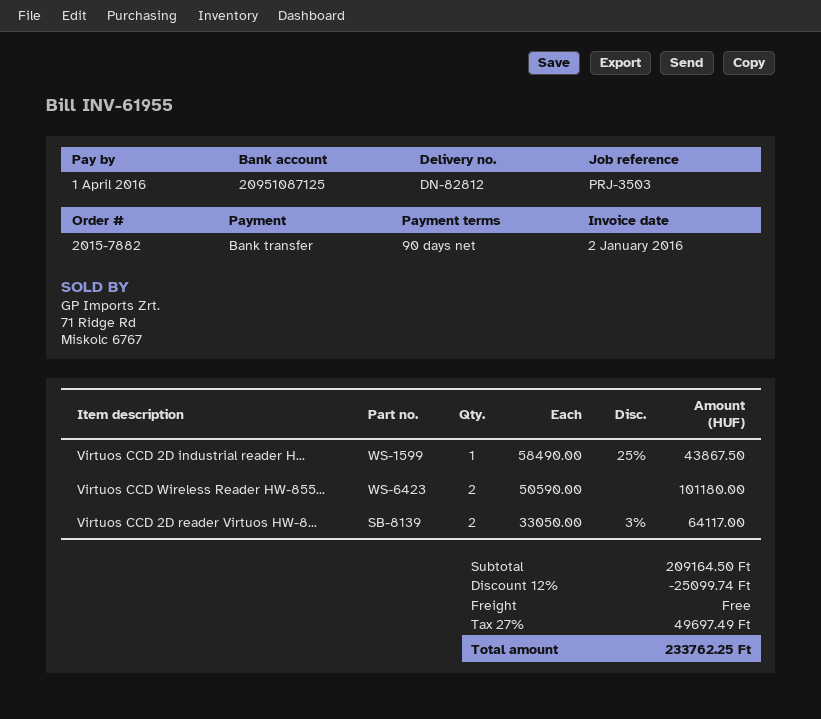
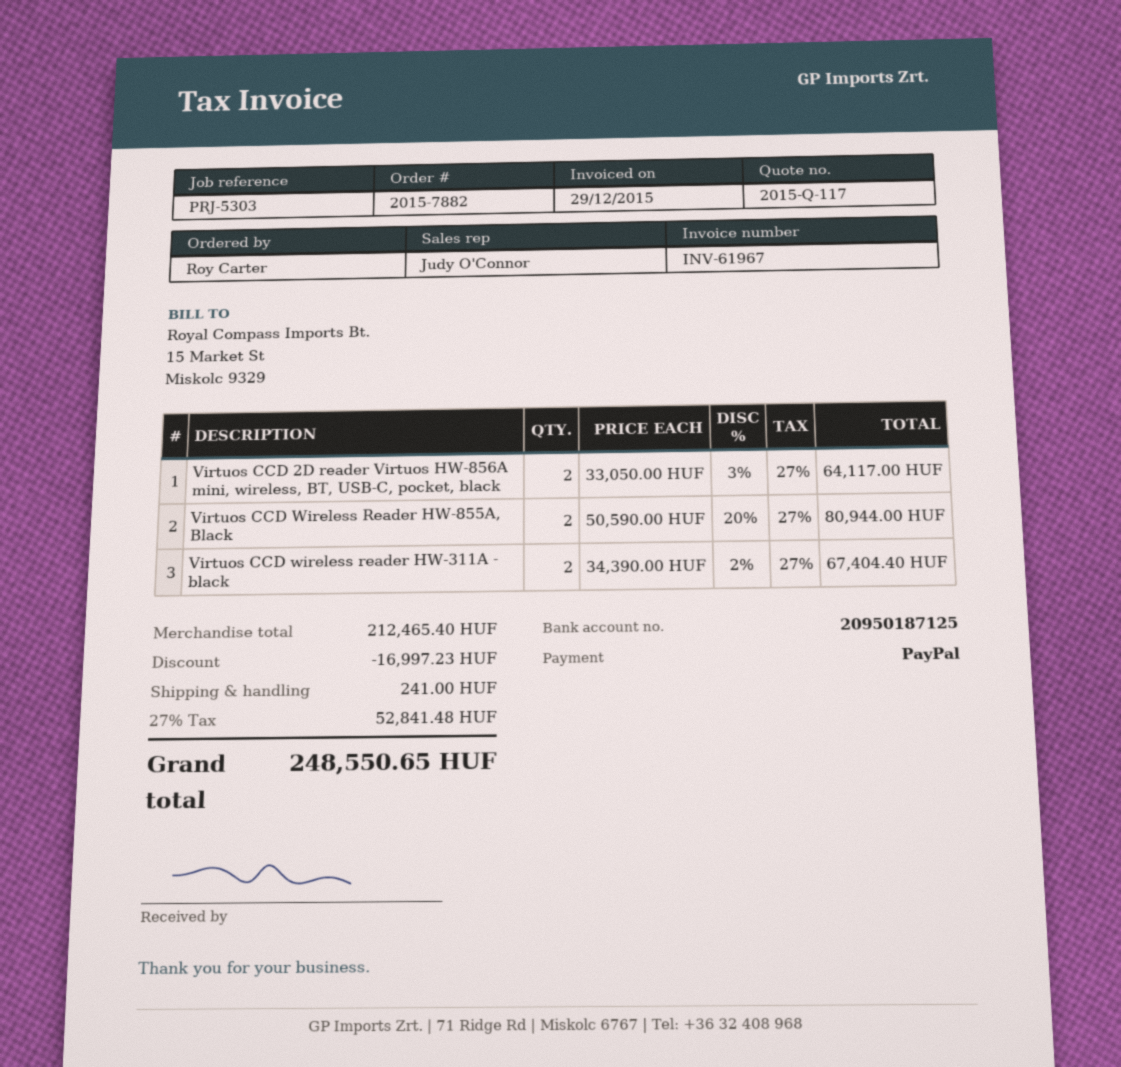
invoice number: INV-61955 -> INV-61967
invoice date: 2016-01-02 -> 2015-12-29
reference: PRJ-3503 -> PRJ-5303
payment method: bank transfer -> PayPal
bank account: 20951087125 -> 20950187125
Virtuos CCD 2D industrial reader H...: 1 x 58490.00 - 25% = 43867.50 -> none
Virtuos CCD Wireless Reader HW-855...: 2 x 50590.00 = 101180.00 -> 2 x 50590.00 - 20% = 80944.00
Virtuos CCD wireless reader HW-311A - black: none -> 2 x 34390.00 - 2% = 67404.40
subtotal: 209164.50 -> 212465.40
discount: 25099.74 -> 16997.23
shipping: 0.00 -> 241.00
tax: 27% = 49697.49 -> 27% = 52841.48
total: 233762.25 -> 248550.65

